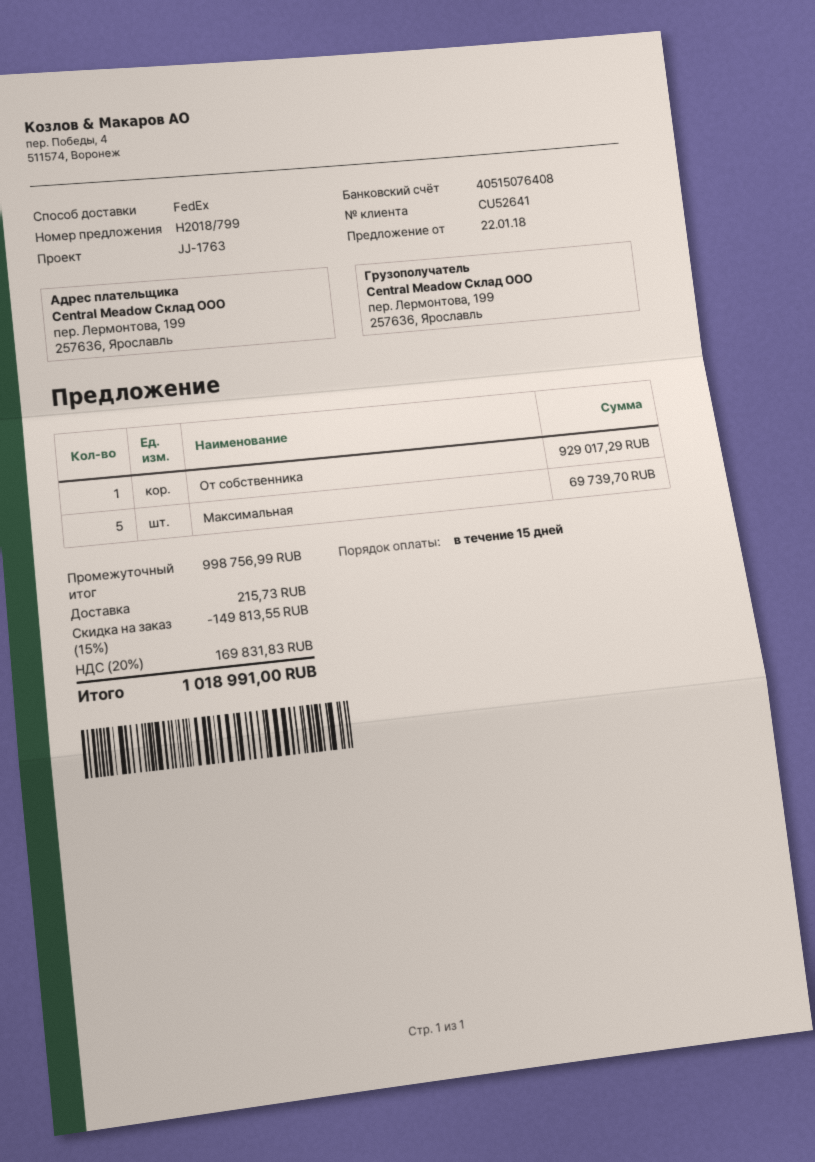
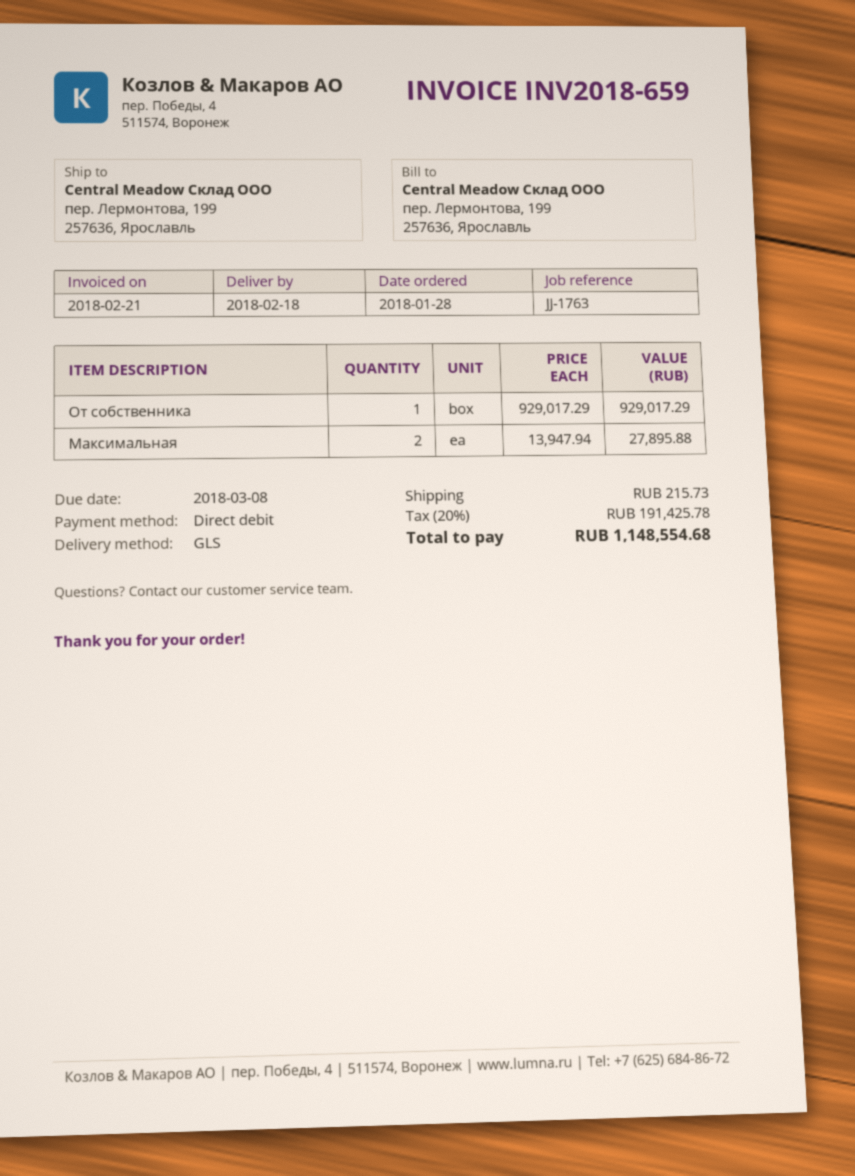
shipping method: FedEx -> GLS
Максимальная: 5 for 69739.70 -> 2 for 27895.88
discount: 15% = 149813.55 -> none
tax: 20% = 169831.83 -> 20% = 191425.78
total: 1018991.00 -> 1148554.68

